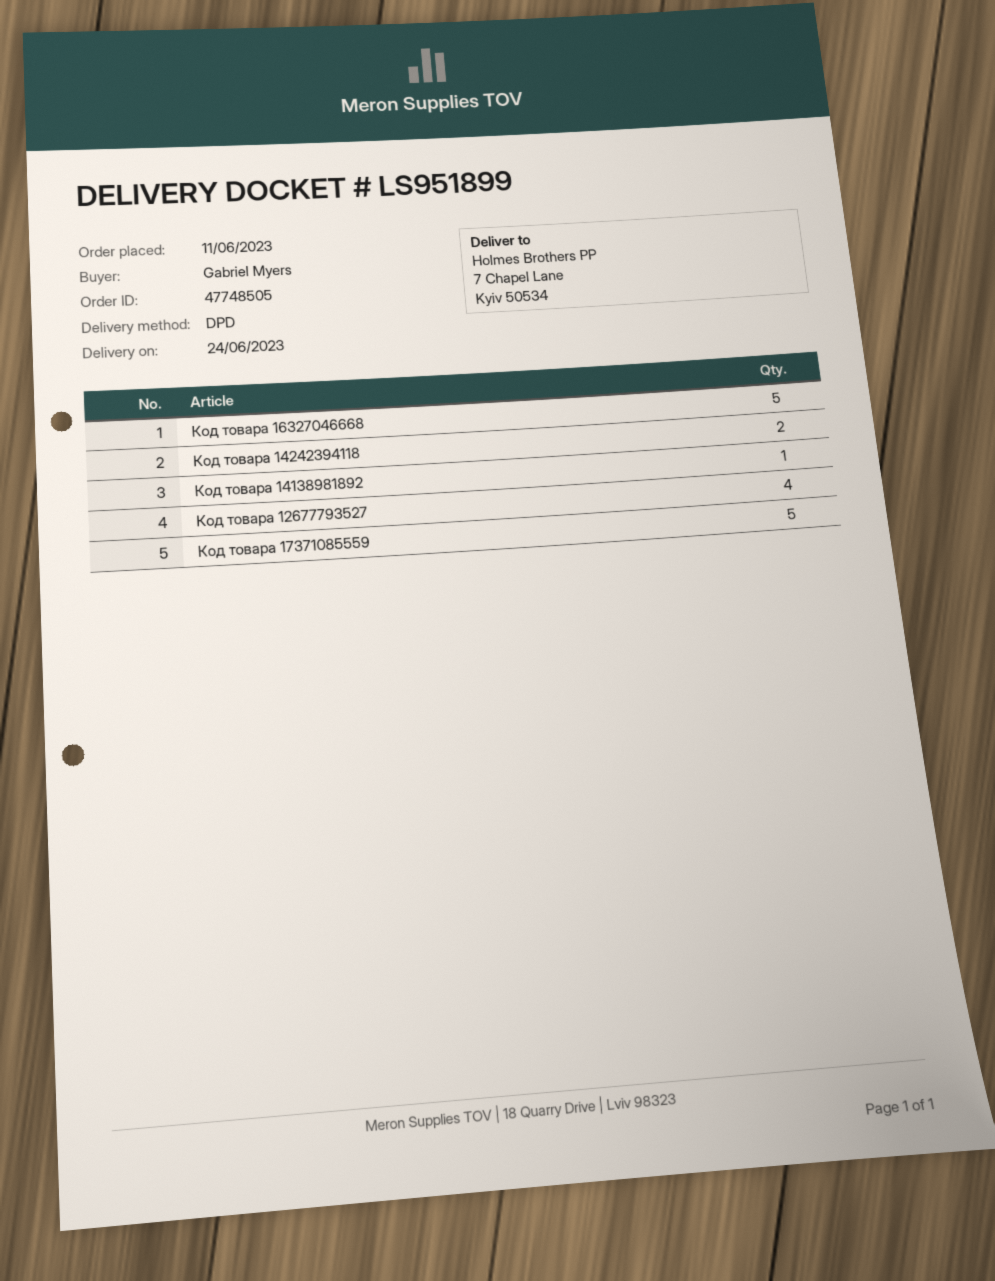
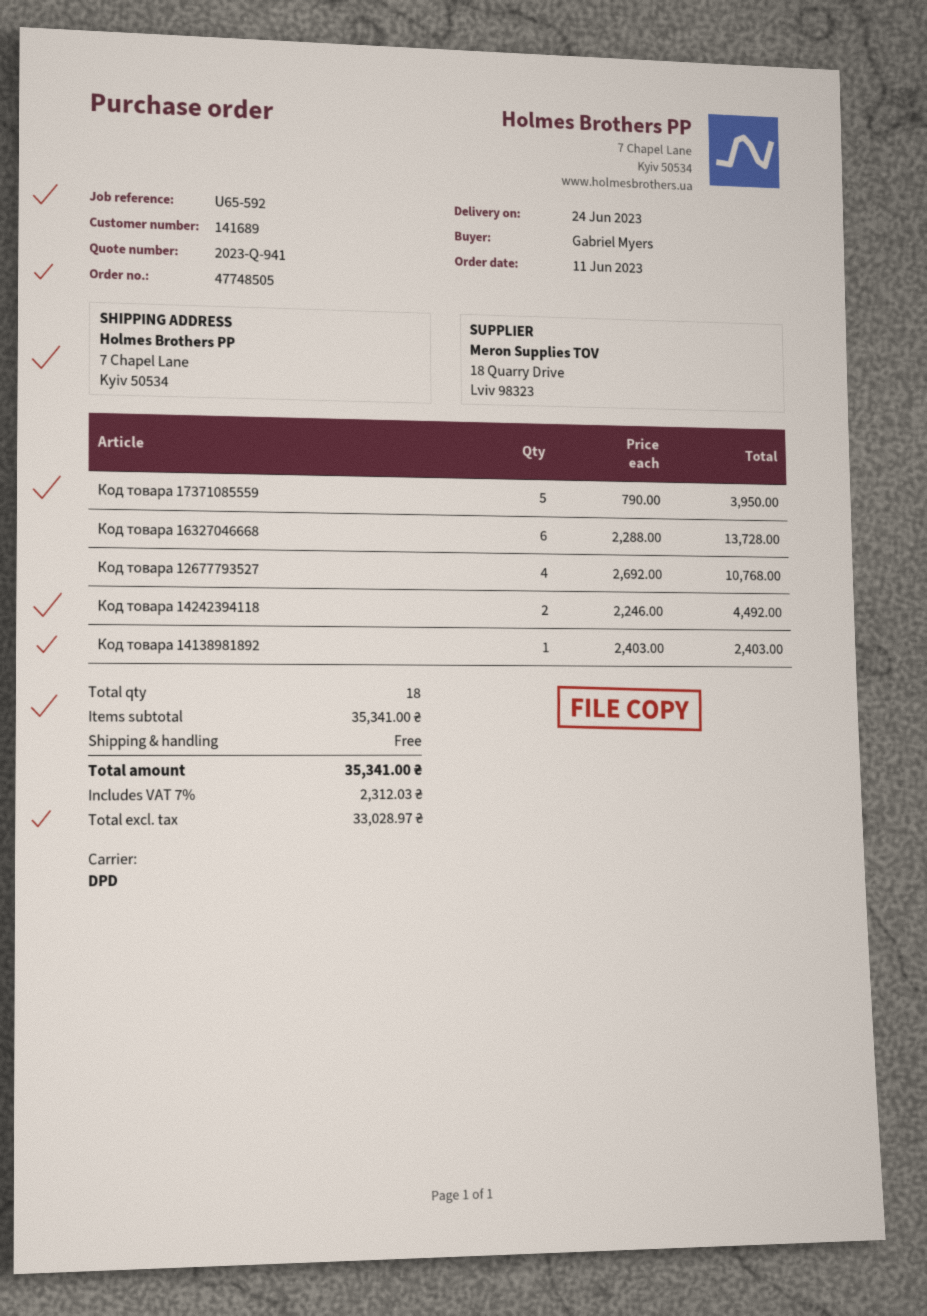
Код товара 16327046668: 5 -> 6

